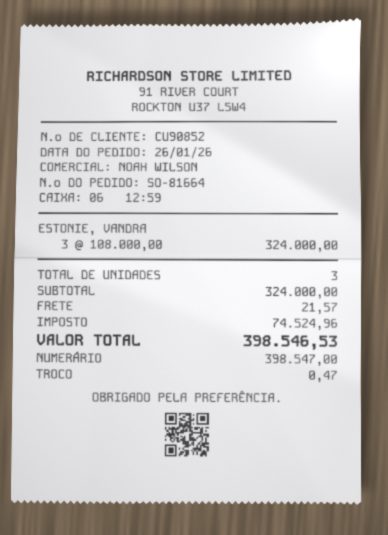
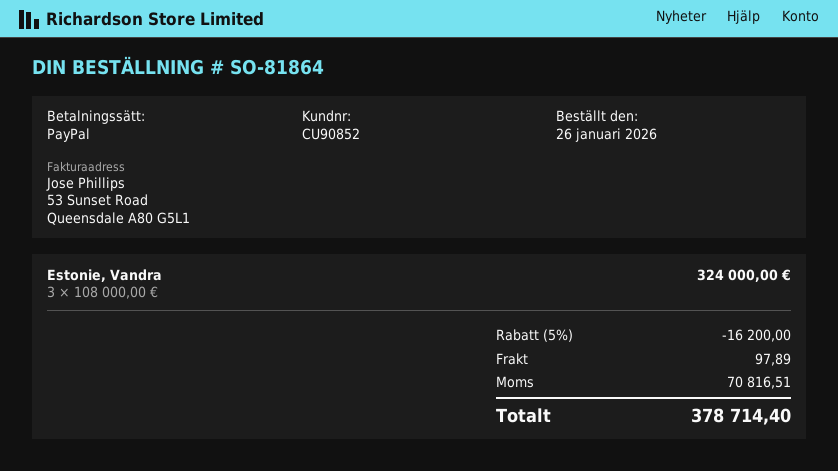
order number: SO-81664 -> SO-81864
payment method: cash -> PayPal
discount: none -> 5% = 16200.00
shipping: 21.57 -> 97.89
tax: 74524.96 -> 70816.51
total: 398546.53 -> 378714.40

